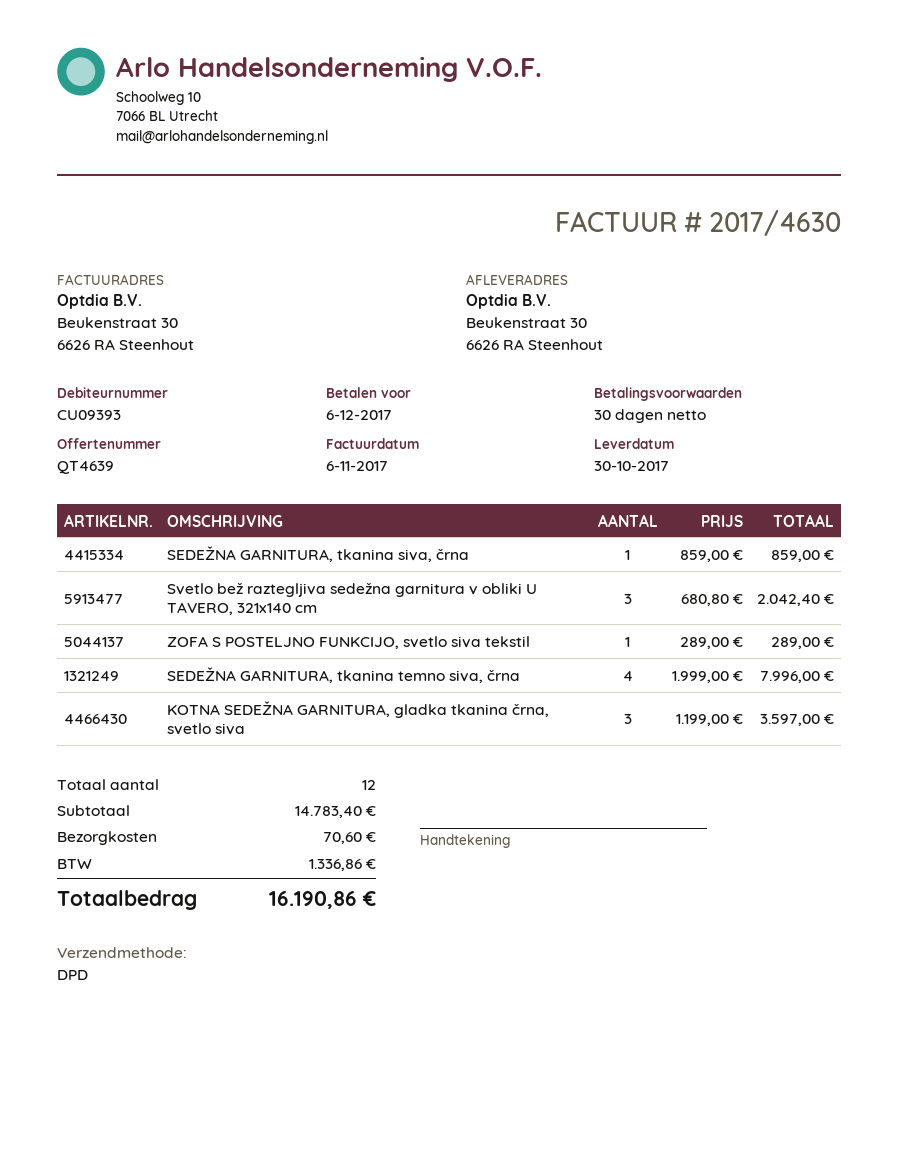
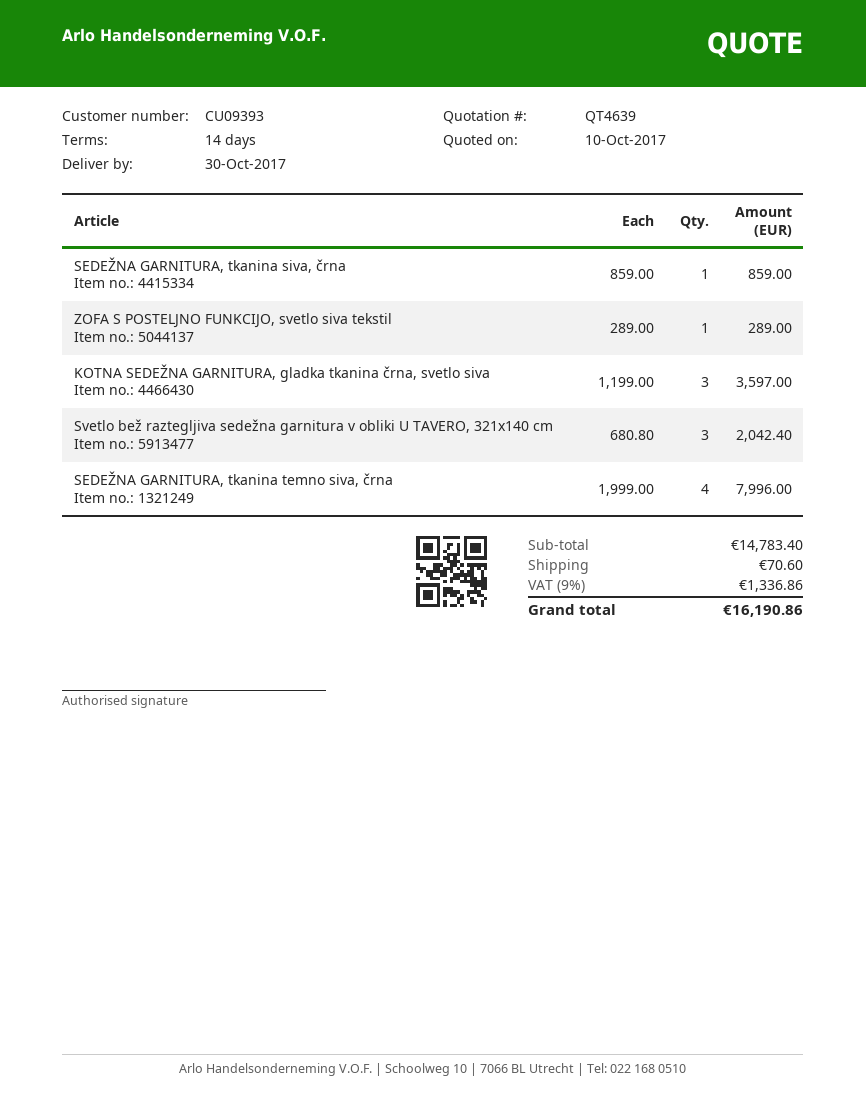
payment terms: 30 days -> 14 days

